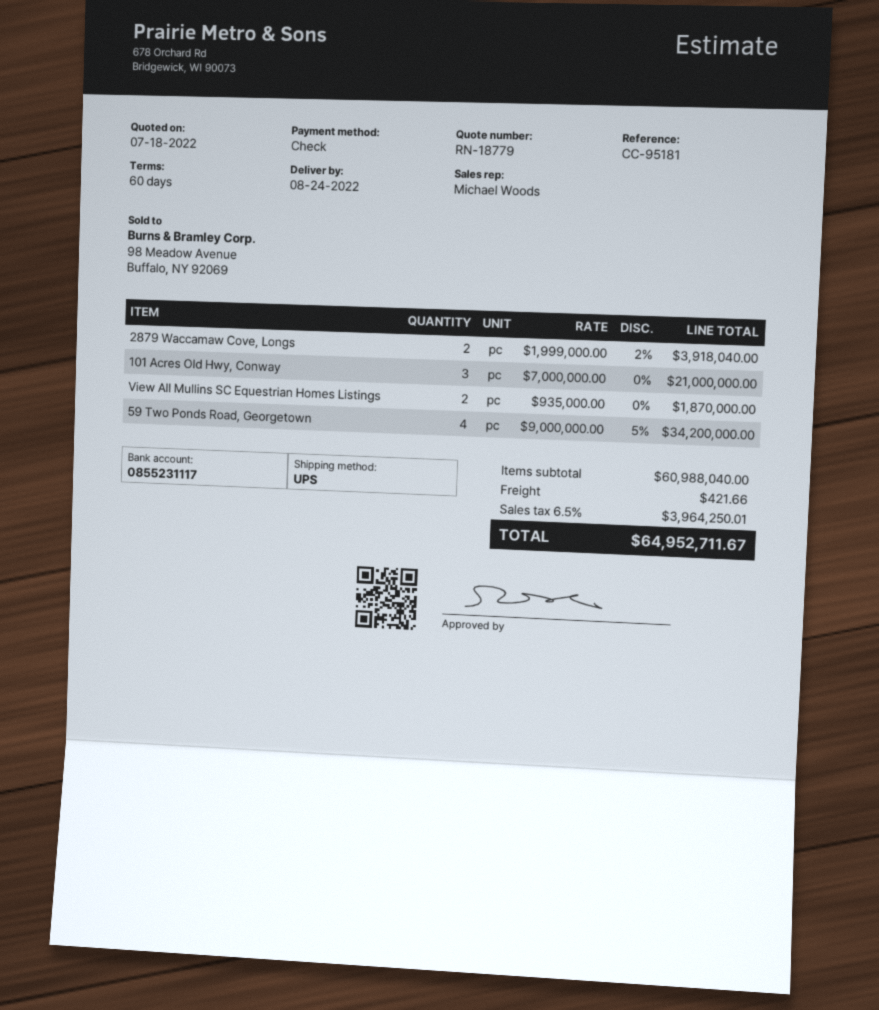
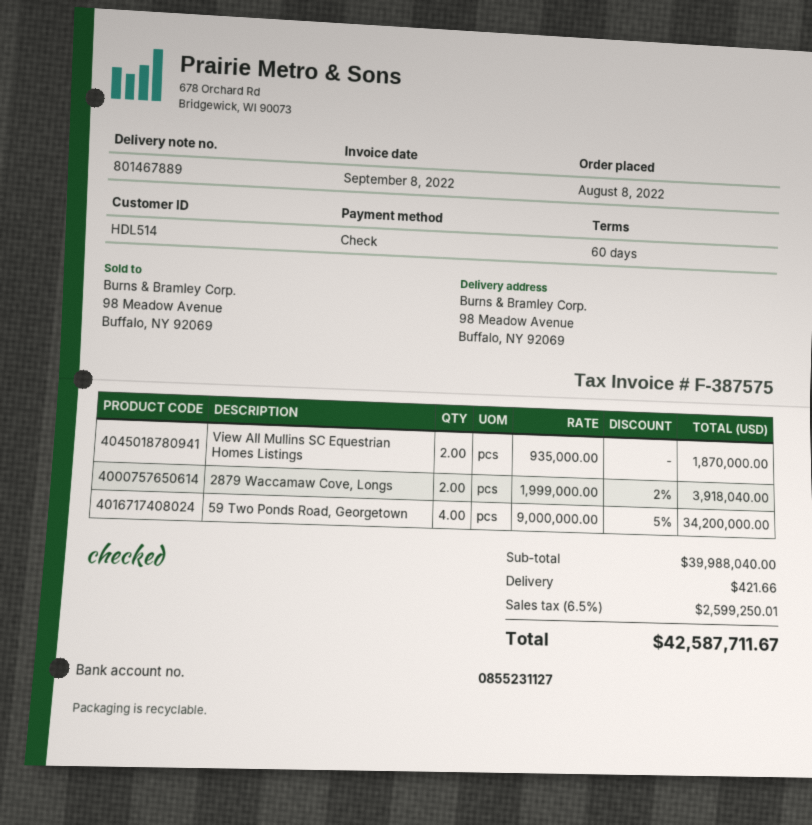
bank account: 0855231117 -> 0855231127
101 Acres Old Hwy, Conway: 3 x 7000000.00 = 21000000.00 -> none
subtotal: 60988040.00 -> 39988040.00
tax: 6.5% = 3964250.01 -> 6.5% = 2599250.01
total: 64952711.67 -> 42587711.67

